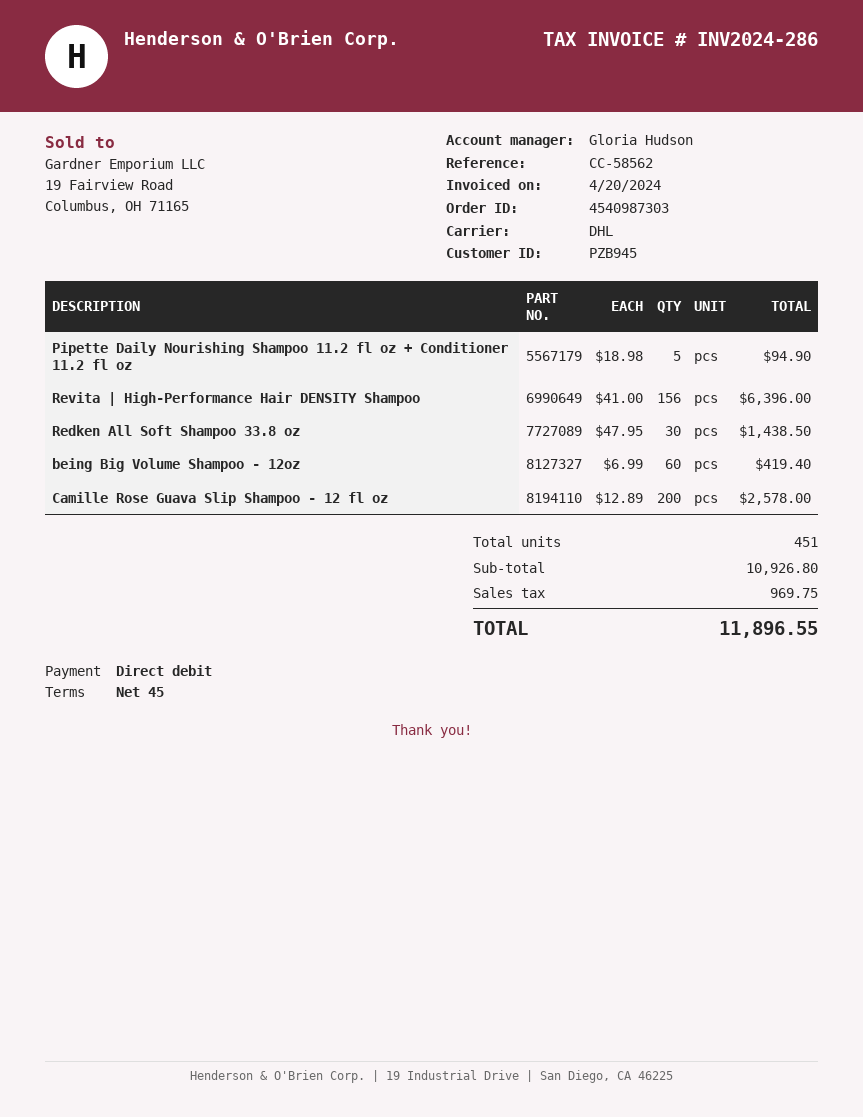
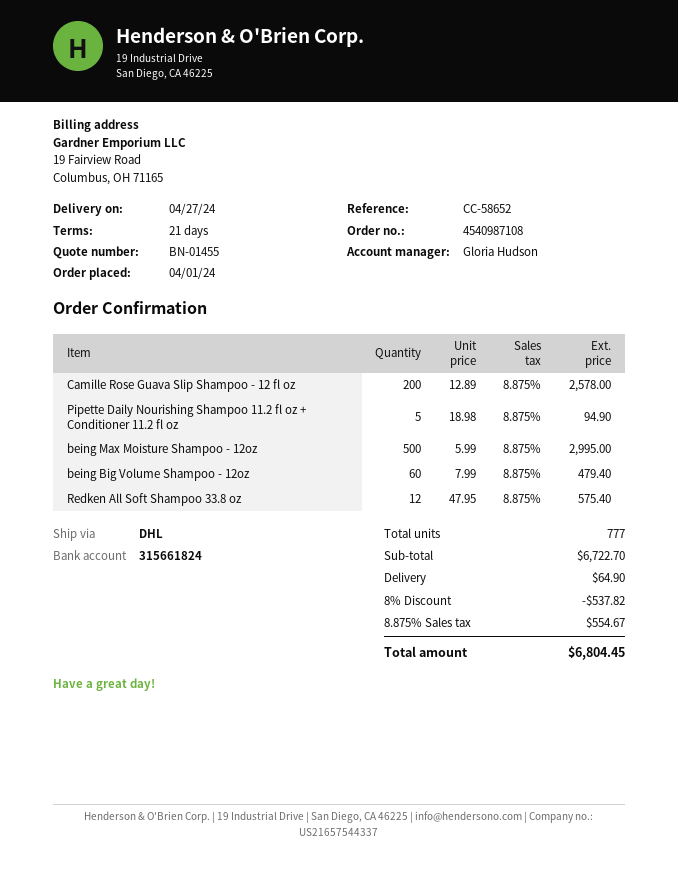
order number: 4540987303 -> 4540987108
payment terms: 45 days -> 21 days
reference: CC-58562 -> CC-58652
Revita | High-Performance Hair DENSITY Shampoo: 156 x 41.00 = 6396.00 -> none
Redken All Soft Shampoo 33.8 oz: 30 x 47.95 = 1438.50 -> 12 x 47.95 = 575.40
being Big Volume Shampoo - 12oz: 60 x 6.99 = 419.40 -> 60 x 7.99 = 479.40
being Max Moisture Shampoo - 12oz: none -> 500 x 5.99 = 2995.00
total quantity: 451 -> 777
subtotal: 10926.80 -> 6722.70
discount: none -> 8% = 537.82
shipping: none -> 64.90
tax: 969.75 -> 554.67
total: 11896.55 -> 6804.45

